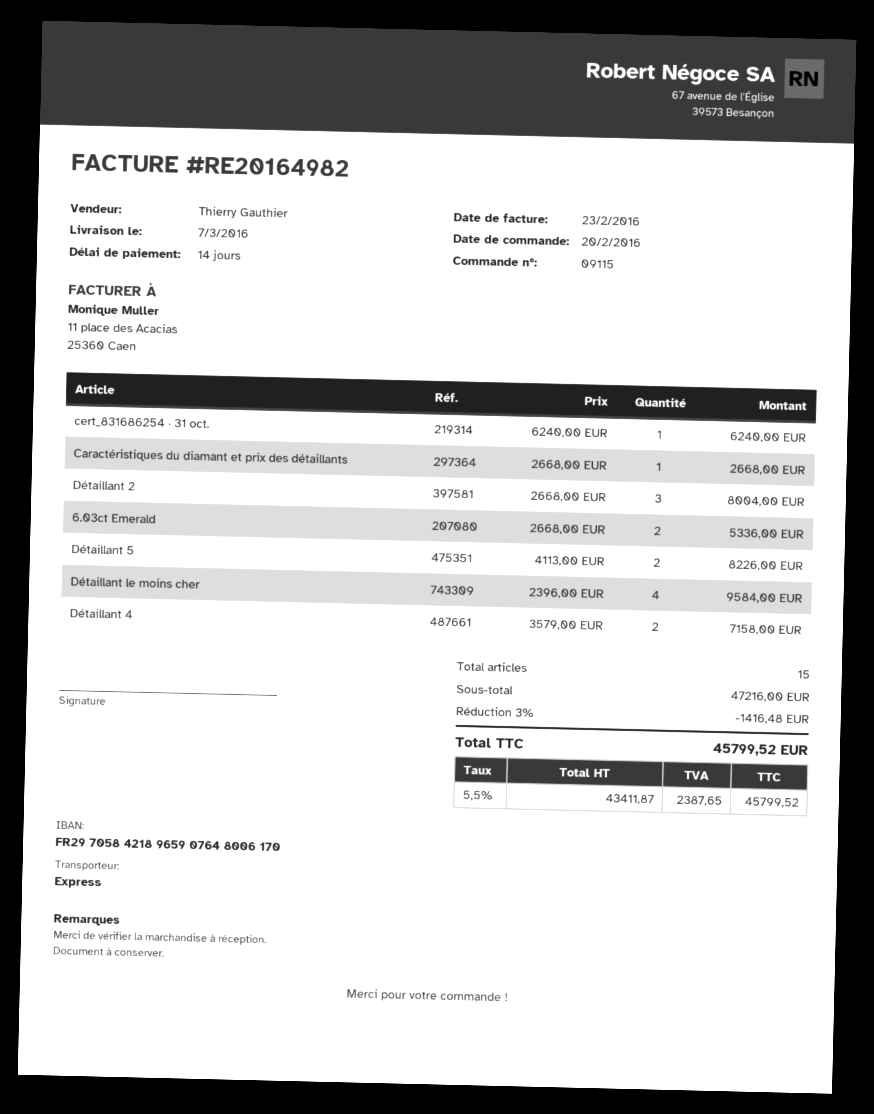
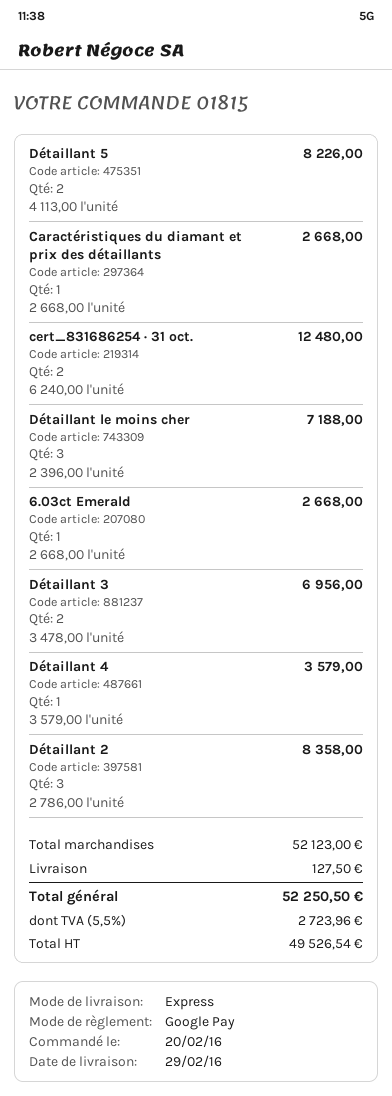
order number: 09115 -> 01815
delivery date: 2016-03-07 -> 2016-02-29
cert_831686254 · 31 oct.: 1 x 6240.00 = 6240.00 -> 2 x 6240.00 = 12480.00
Détaillant 2: 3 x 2668.00 = 8004.00 -> 3 x 2786.00 = 8358.00
6.03ct Emerald: 2 x 2668.00 = 5336.00 -> 1 x 2668.00 = 2668.00
Détaillant le moins cher: 4 x 2396.00 = 9584.00 -> 3 x 2396.00 = 7188.00
Détaillant 4: 2 x 3579.00 = 7158.00 -> 1 x 3579.00 = 3579.00
Détaillant 3: none -> 2 x 3478.00 = 6956.00
subtotal: 47216.00 -> 52123.00
discount: 3% = 1416.48 -> none
shipping: none -> 127.50
net: 43411.87 -> 49526.54
tax: 5.5% = 2387.65 -> 5.5% = 2723.96
total: 45799.52 -> 52250.50

